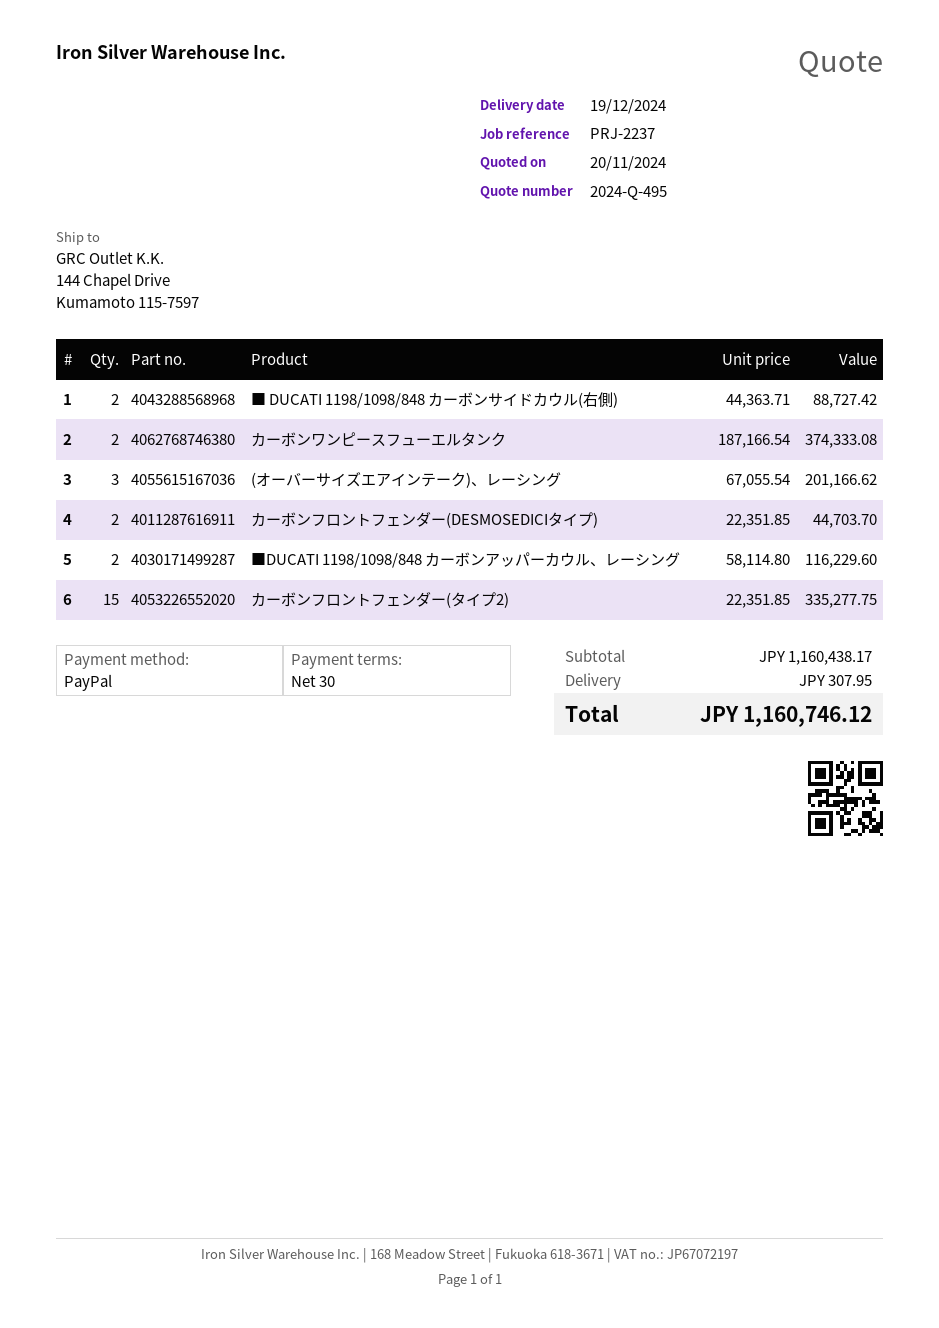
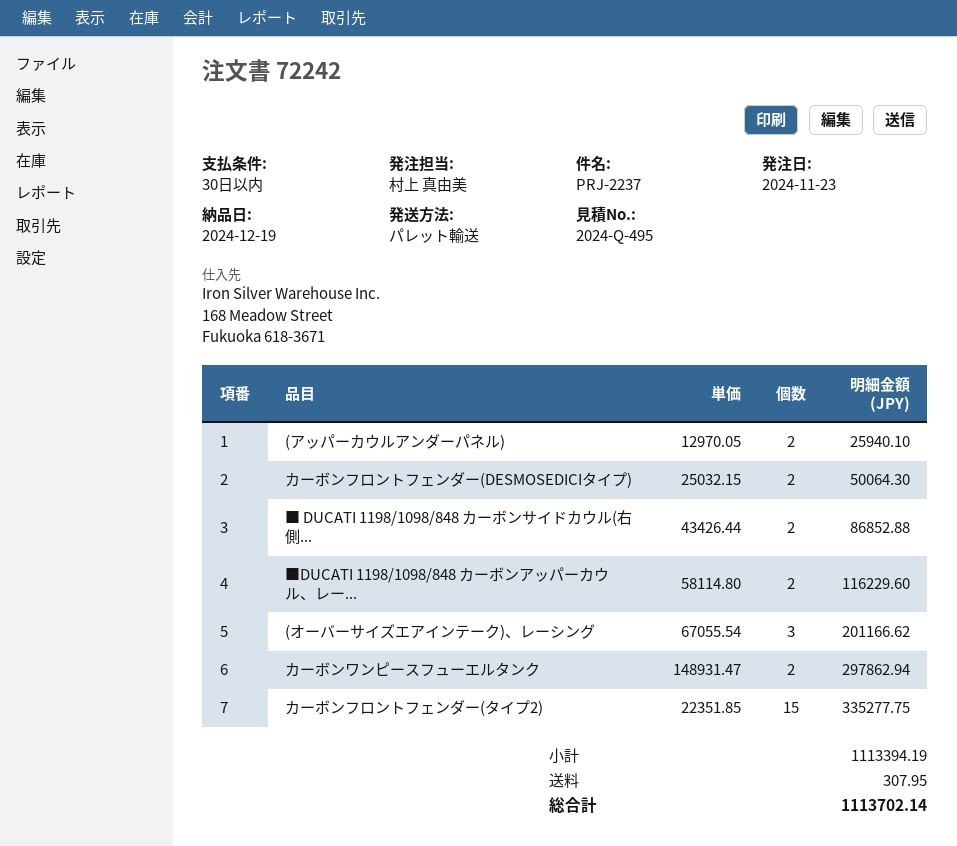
■ DUCATI 1198/1098/848 カーボンサイドカウル(右側): 2 x 44363.71 = 88727.42 -> 2 x 43426.44 = 86852.88
カーボンワンピースフューエルタンク: 2 x 187166.54 = 374333.08 -> 2 x 148931.47 = 297862.94
カーボンフロントフェンダー(DESMOSEDICIタイプ): 2 x 22351.85 = 44703.70 -> 2 x 25032.15 = 50064.30
(アッパーカウルアンダーパネル): none -> 2 x 12970.05 = 25940.10
subtotal: 1160438.17 -> 1113394.19
total: 1160746.12 -> 1113702.14

